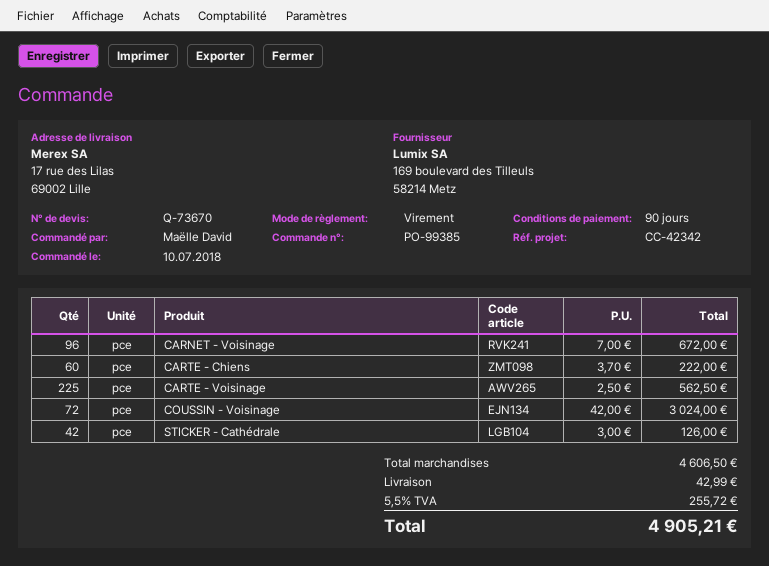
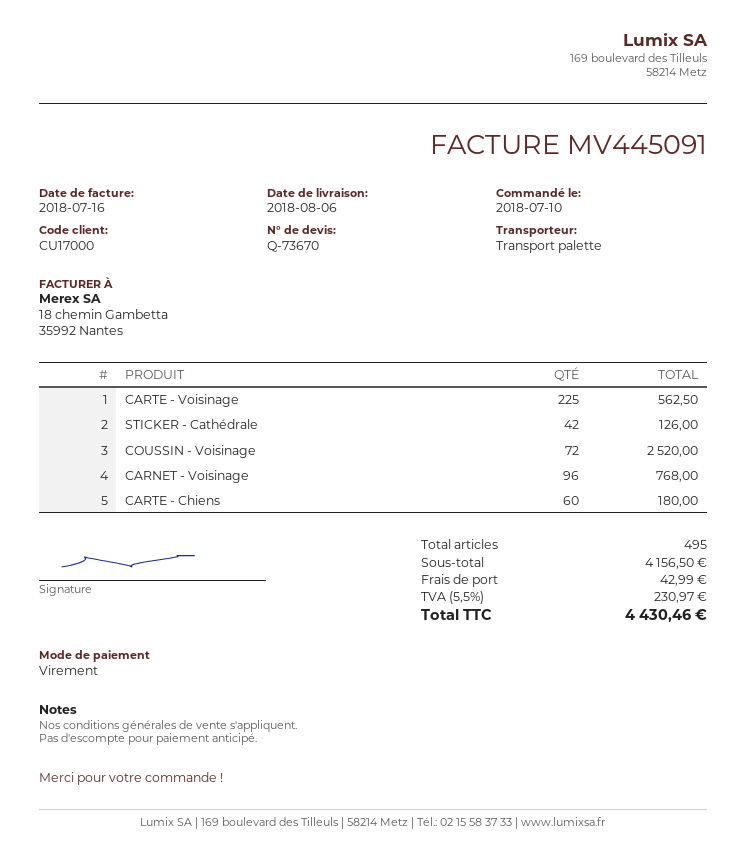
CARNET - Voisinage: 96 for 672.00 -> 96 for 768.00
CARTE - Chiens: 60 for 222.00 -> 60 for 180.00
COUSSIN - Voisinage: 72 for 3024.00 -> 72 for 2520.00
subtotal: 4606.50 -> 4156.50
tax: 5.5% = 255.72 -> 5.5% = 230.97
total: 4905.21 -> 4430.46

